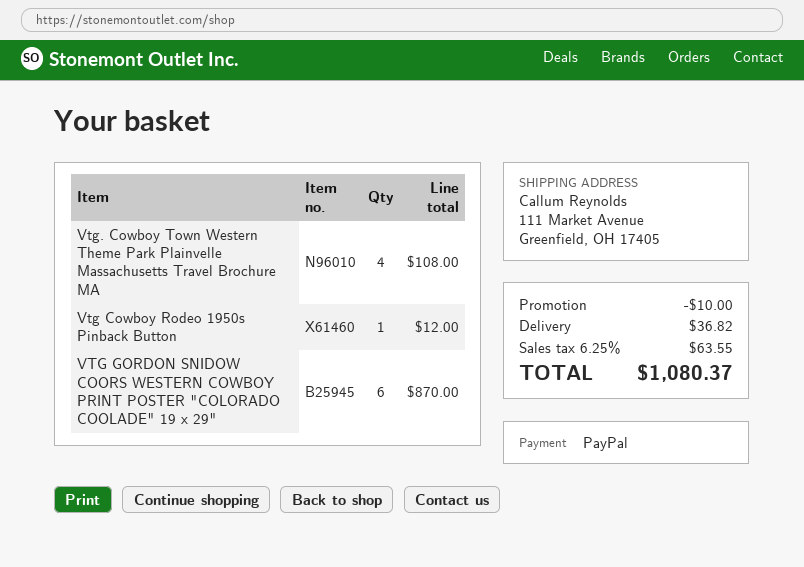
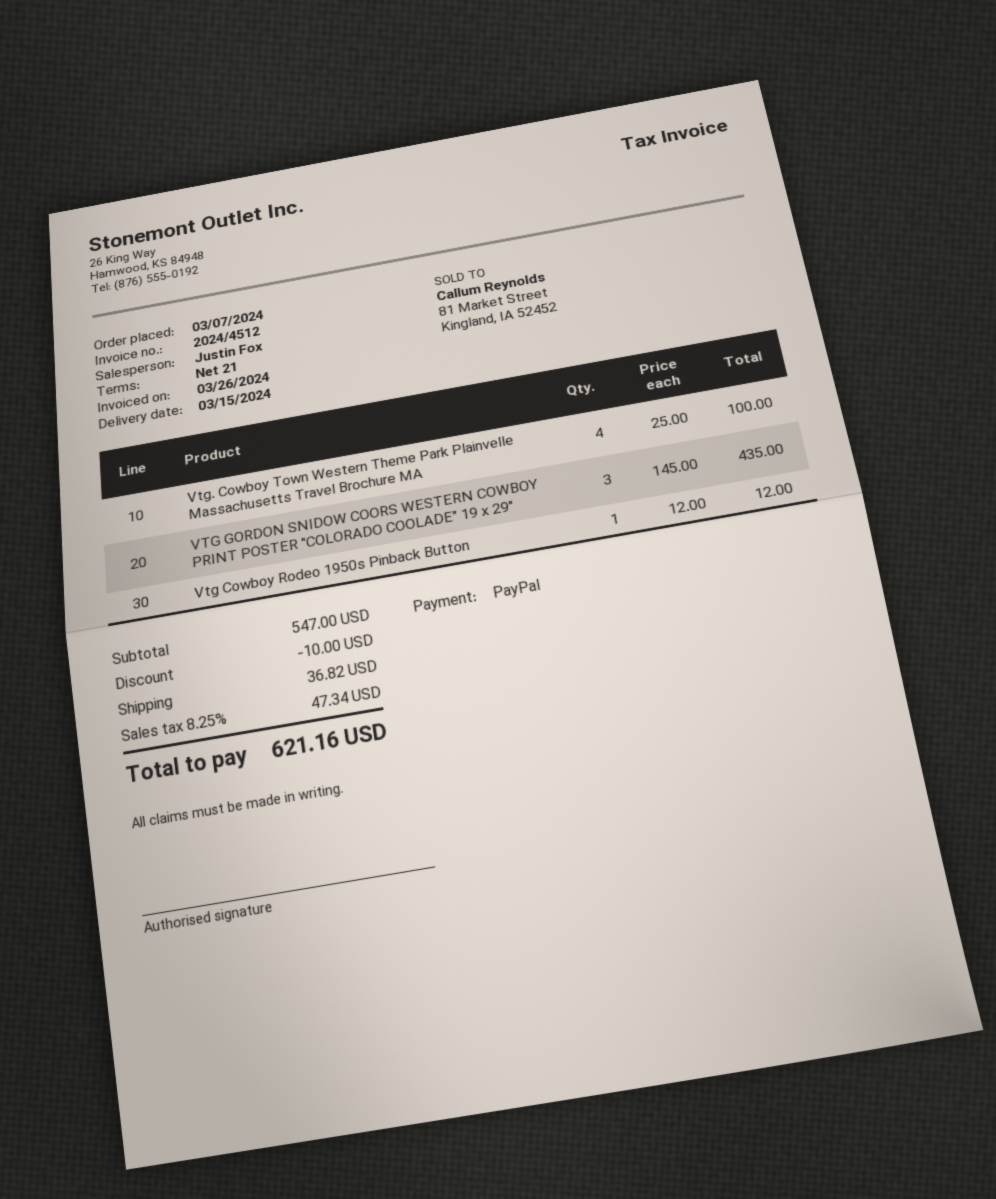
Vtg. Cowboy Town Western Theme Park Plainvelle Massachusetts Travel Brochure MA: 4 for 108.00 -> 4 for 100.00
VTG GORDON SNIDOW COORS WESTERN COWBOY PRINT POSTER "COLORADO COOLADE" 19 x 29": 6 for 870.00 -> 3 for 435.00
tax: 6.25% = 63.55 -> 8.25% = 47.34
total: 1080.37 -> 621.16

